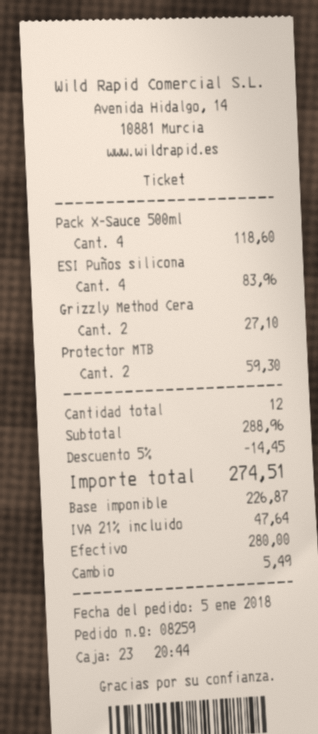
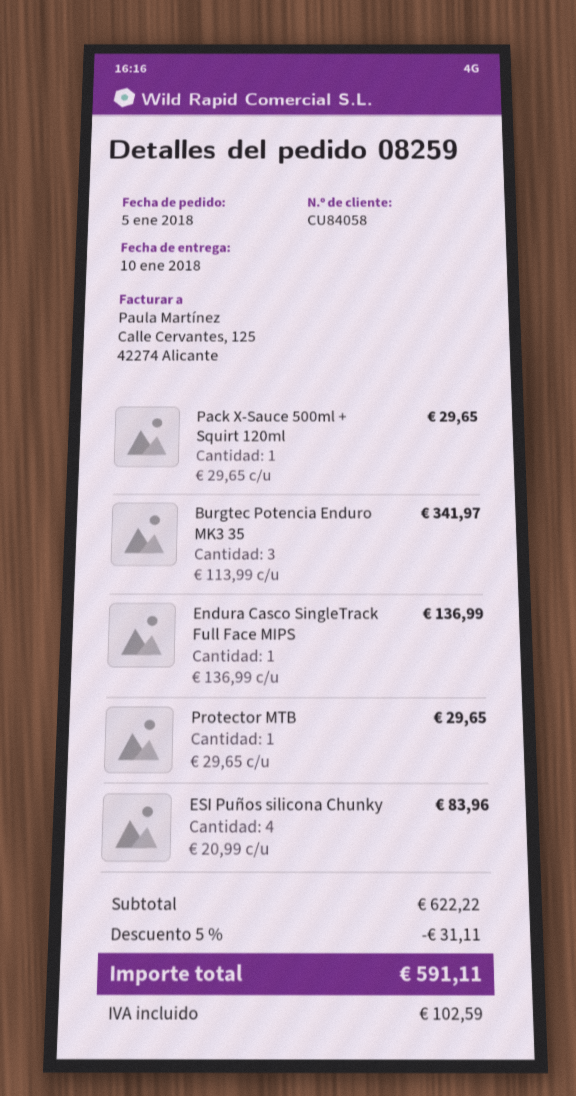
Pack X-Sauce 500ml: 4 for 118.60 -> 1 for 29.65
Grizzly Method Cera: 2 for 27.10 -> none
Protector MTB: 2 for 59.30 -> 1 for 29.65
Burgtec Potencia Enduro MK3 35: none -> 3 for 341.97
Endura Casco SingleTrack Full Face MIPS: none -> 1 for 136.99
subtotal: 288.96 -> 622.22
discount: 5% = 14.45 -> 5% = 31.11
tax: 47.64 -> 102.59
total: 274.51 -> 591.11

